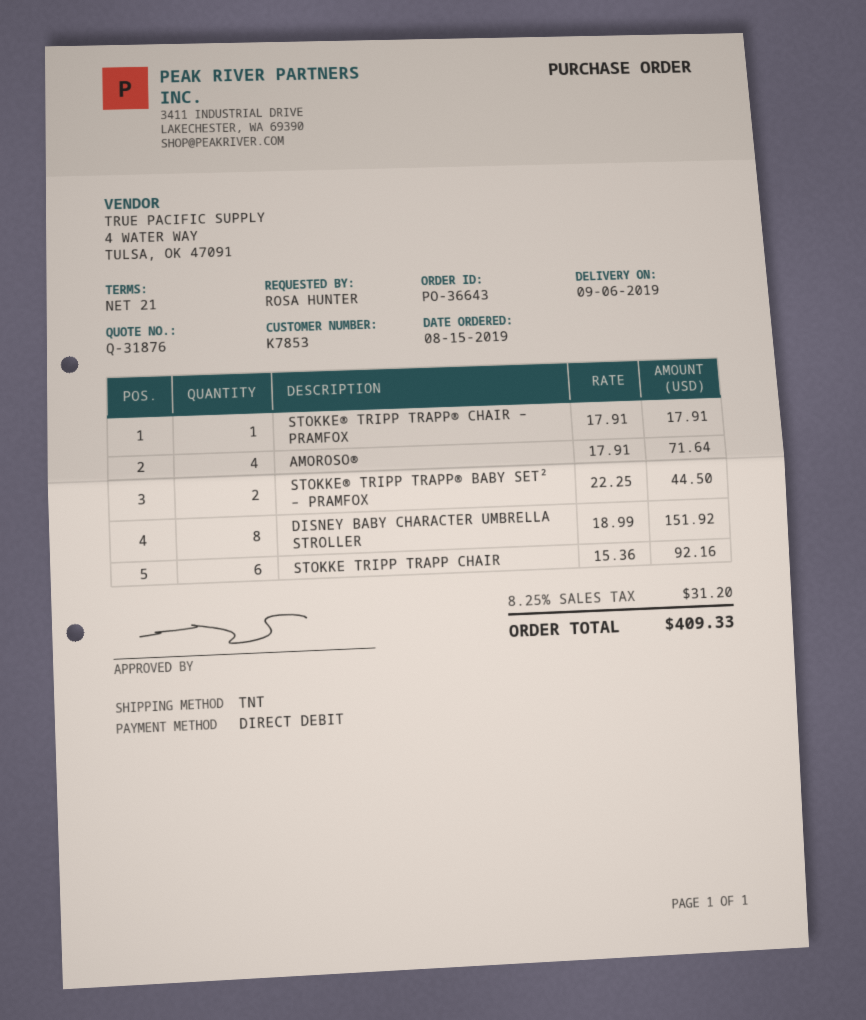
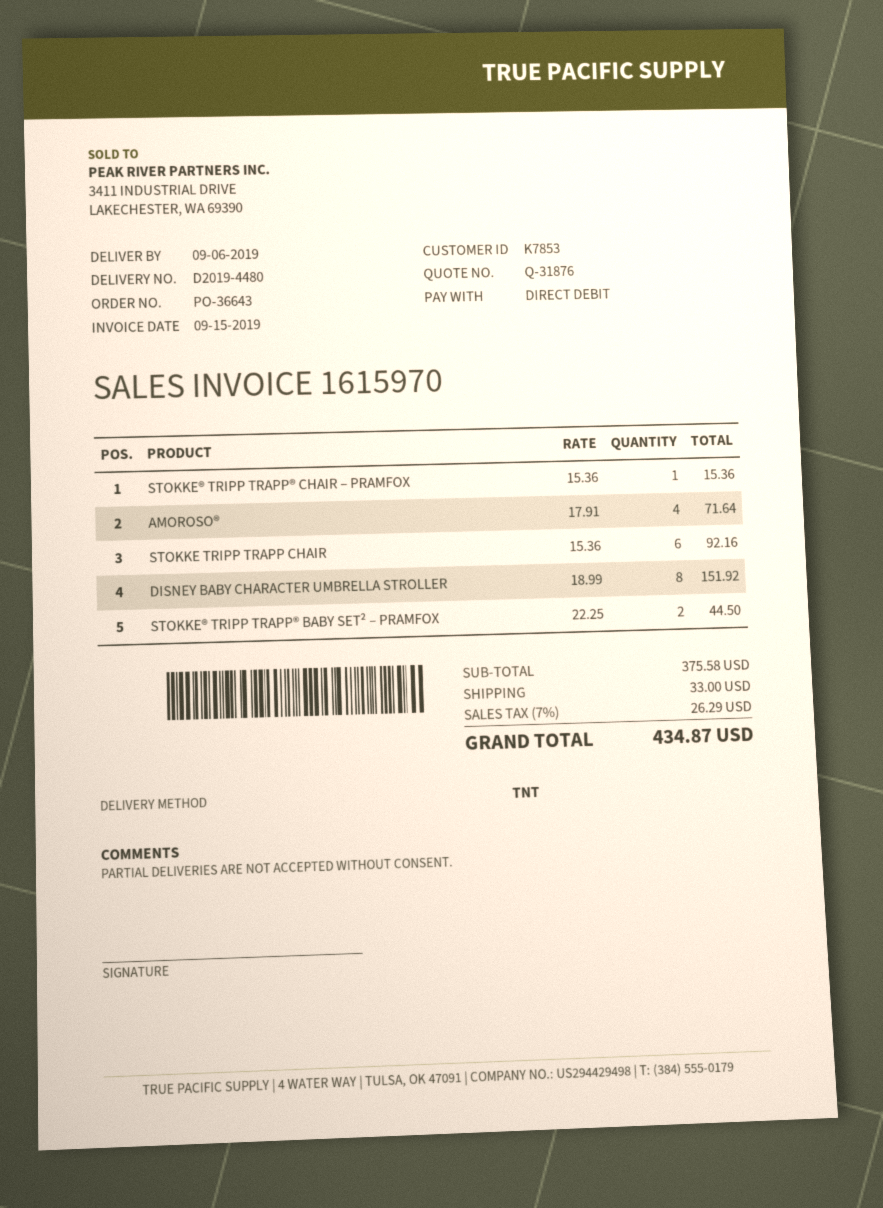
STOKKE® TRIPP TRAPP® CHAIR – PRAMFOX: 1 x 17.91 = 17.91 -> 1 x 15.36 = 15.36
shipping: none -> 33.00
tax: 8.25% = 31.20 -> 7% = 26.29
total: 409.33 -> 434.87

